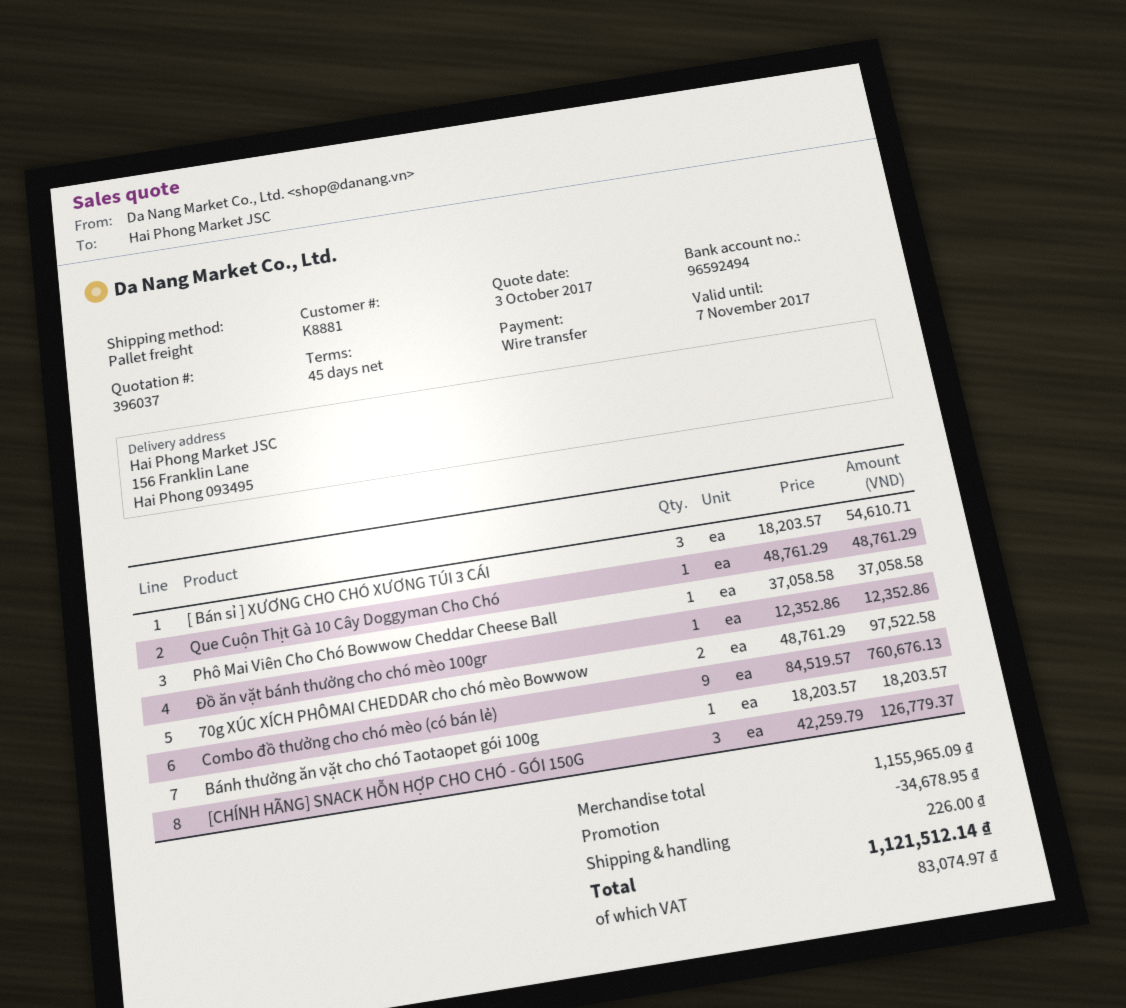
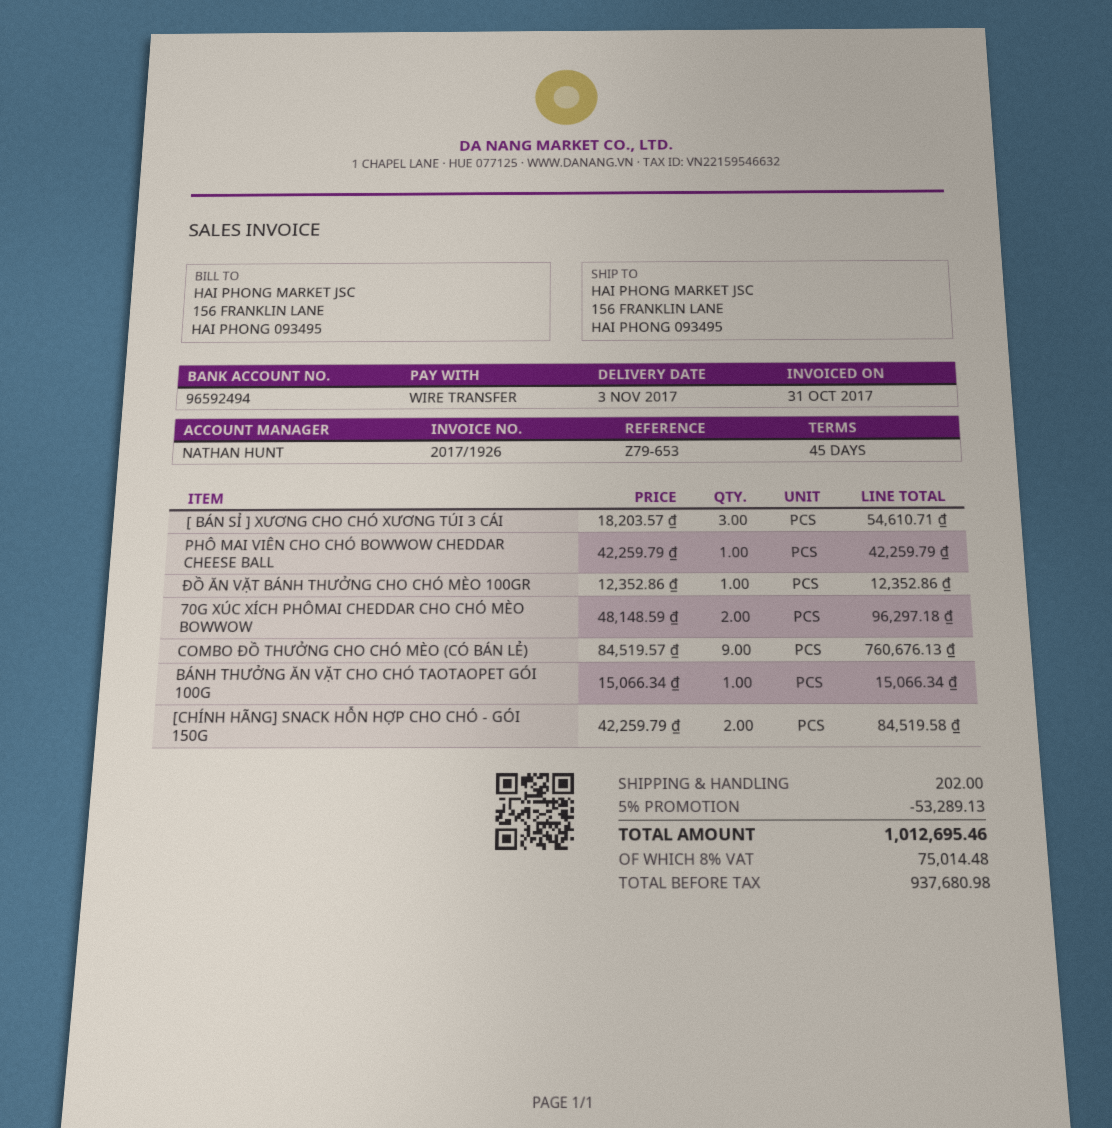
Que Cuộn Thịt Gà 10 Cây Doggyman Cho Chó: 1 x 48761.29 = 48761.29 -> none
Phô Mai Viên Cho Chó Bowwow Cheddar Cheese Ball: 1 x 37058.58 = 37058.58 -> 1 x 42259.79 = 42259.79
70g XÚC XÍCH PHÔMAI CHEDDAR cho chó mèo Bowwow: 2 x 48761.29 = 97522.58 -> 2 x 48148.59 = 96297.18
Bánh thưởng ăn vặt cho chó Taotaopet gói 100g: 1 x 18203.57 = 18203.57 -> 1 x 15066.34 = 15066.34
[CHÍNH HÃNG] SNACK HỖN HỢP CHO CHÓ - GÓI 150G: 3 x 42259.79 = 126779.37 -> 2 x 42259.79 = 84519.58
discount: 34678.95 -> 53289.13
shipping: 226.00 -> 202.00
tax: 83074.97 -> 75014.48
total: 1121512.14 -> 1012695.46

